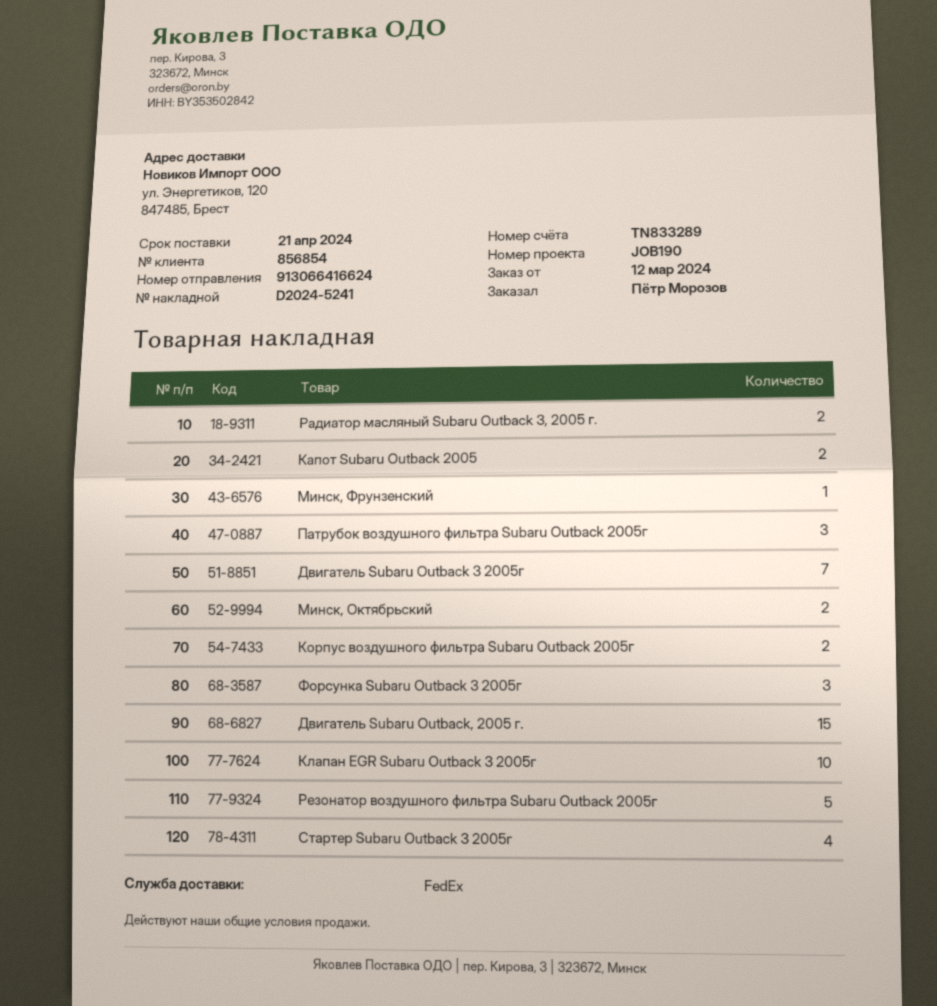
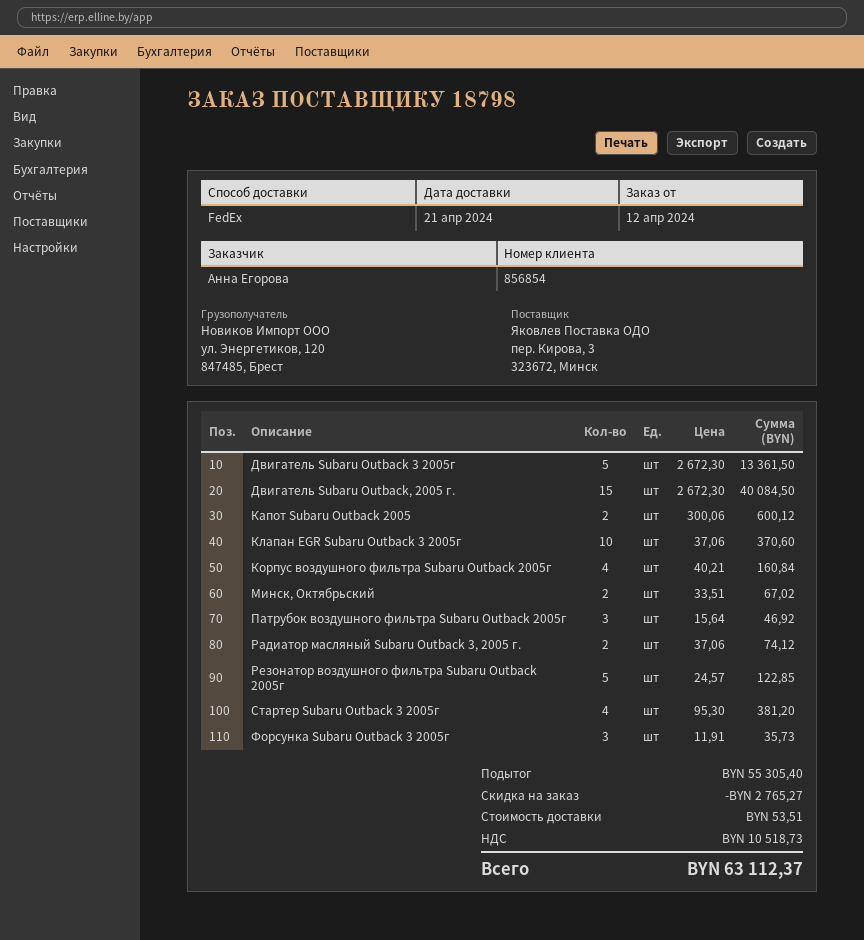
order date: 2024-03-12 -> 2024-04-12
ordered by: Пётр Морозов -> Анна Егорова
Минск, Фрунзенский: 1 -> none
Двигатель Subaru Outback 3 2005г: 7 -> 5
Корпус воздушного фильтра Subaru Outback 2005г: 2 -> 4

